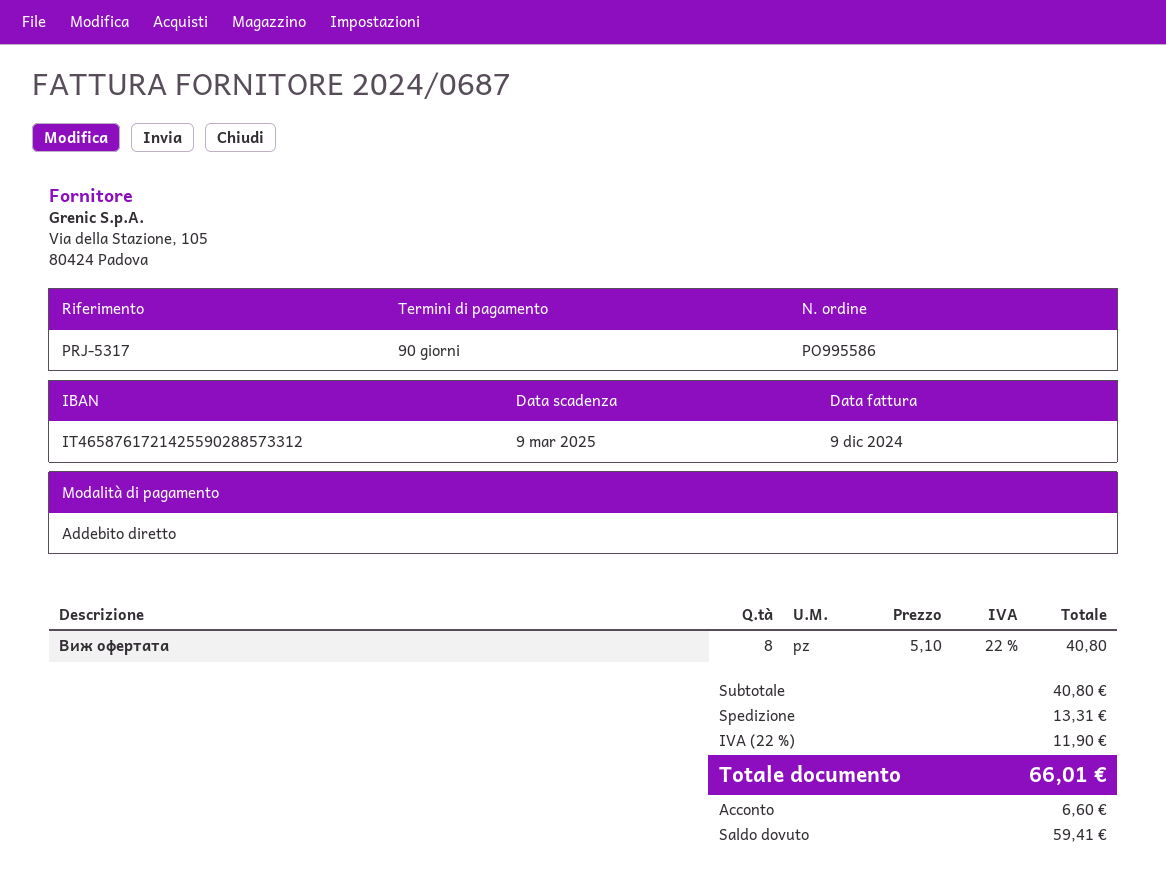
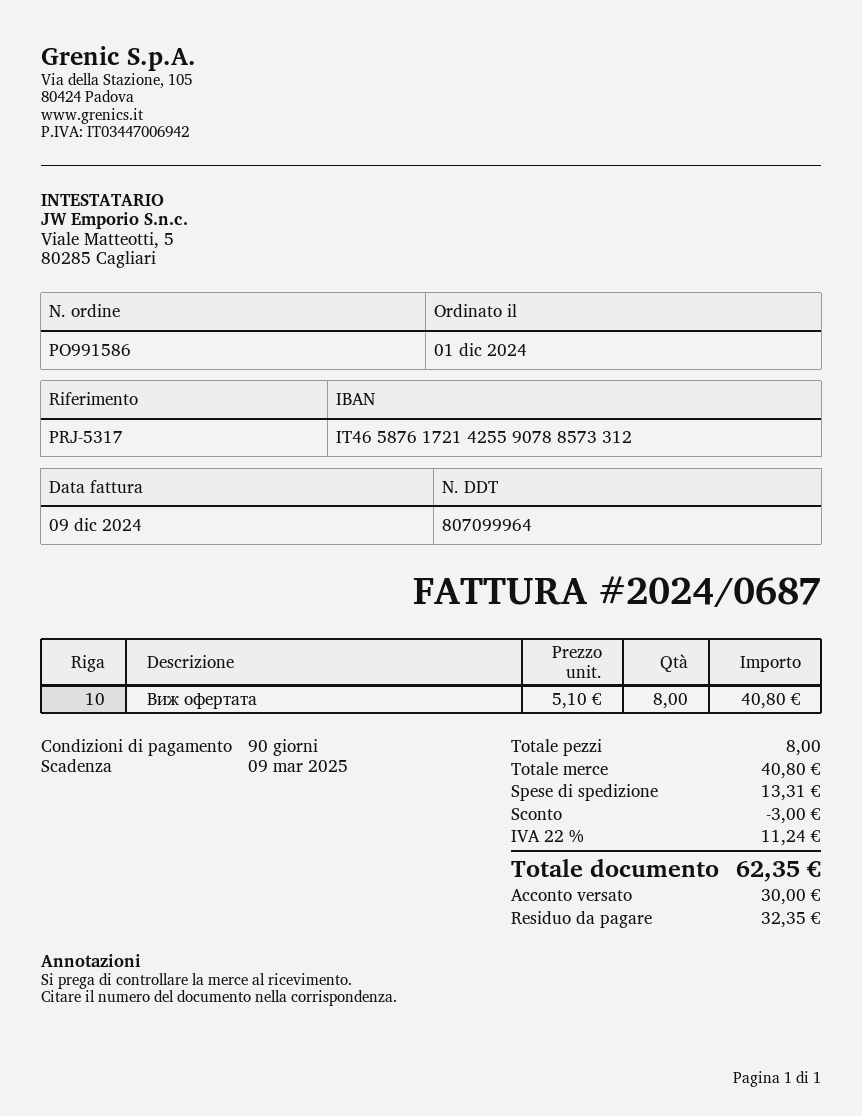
order number: PO995586 -> PO991586
bank account: IT4658761721425590288573312 -> IT4658761721425590788573312
discount: none -> 3.00
tax: 22% = 11.90 -> 22% = 11.24
total: 66.01 -> 62.35
deposit: 6.60 -> 30.00
balance: 59.41 -> 32.35

